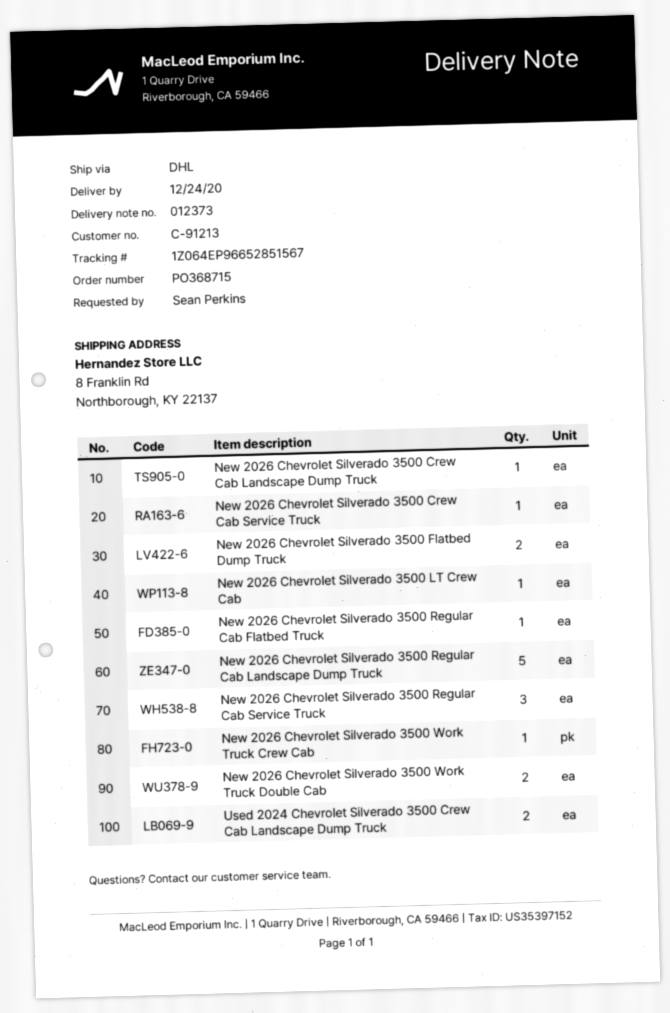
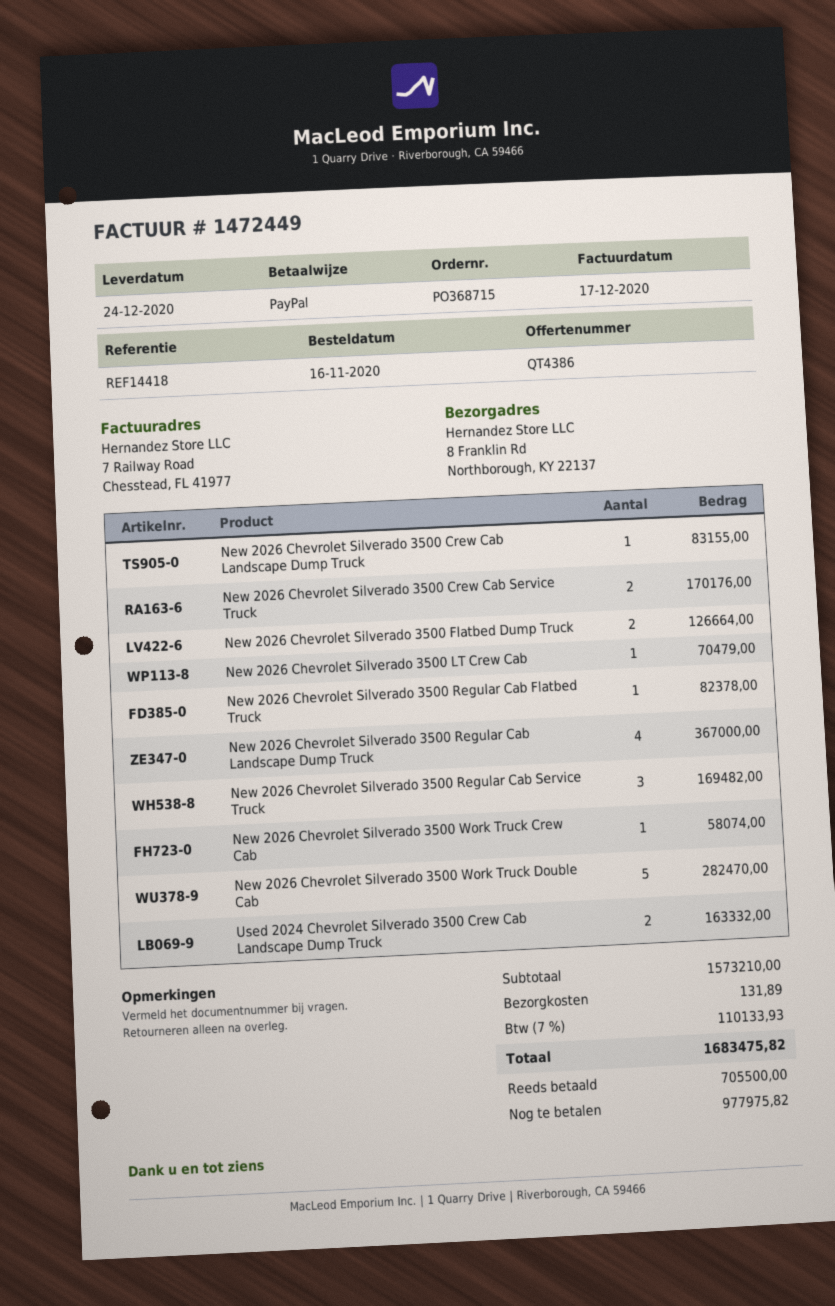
New 2026 Chevrolet Silverado 3500 Crew Cab Service Truck: 1 -> 2
New 2026 Chevrolet Silverado 3500 Regular Cab Landscape Dump Truck: 5 -> 4
New 2026 Chevrolet Silverado 3500 Work Truck Double Cab: 2 -> 5

